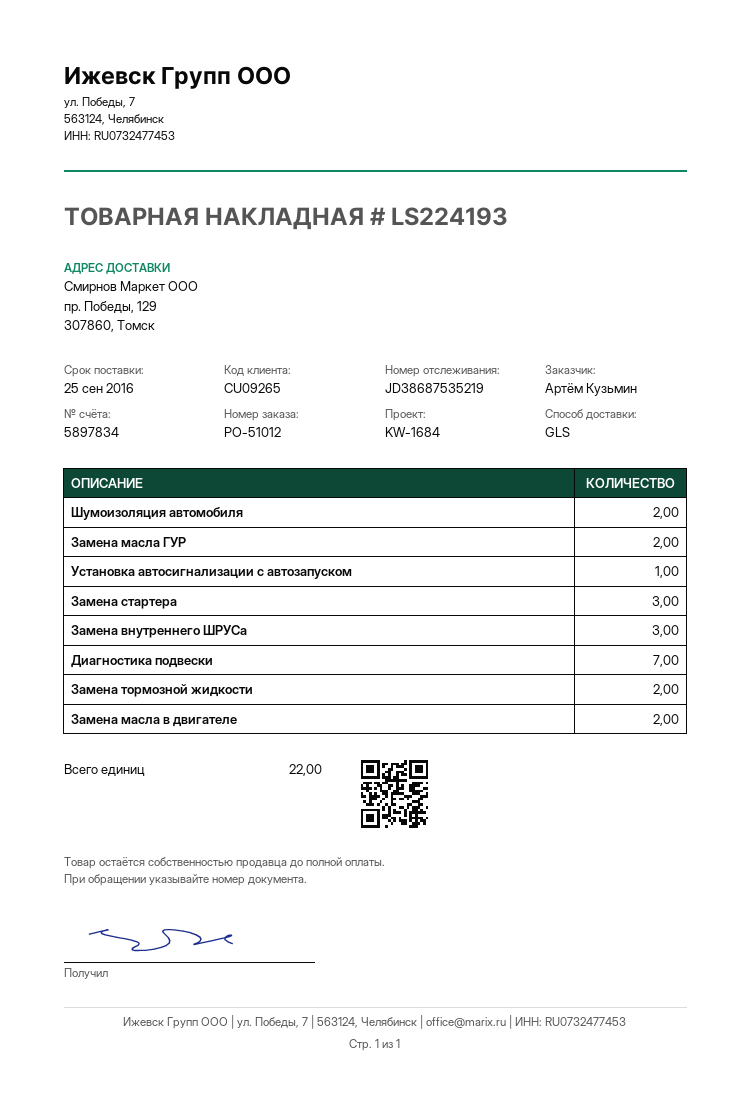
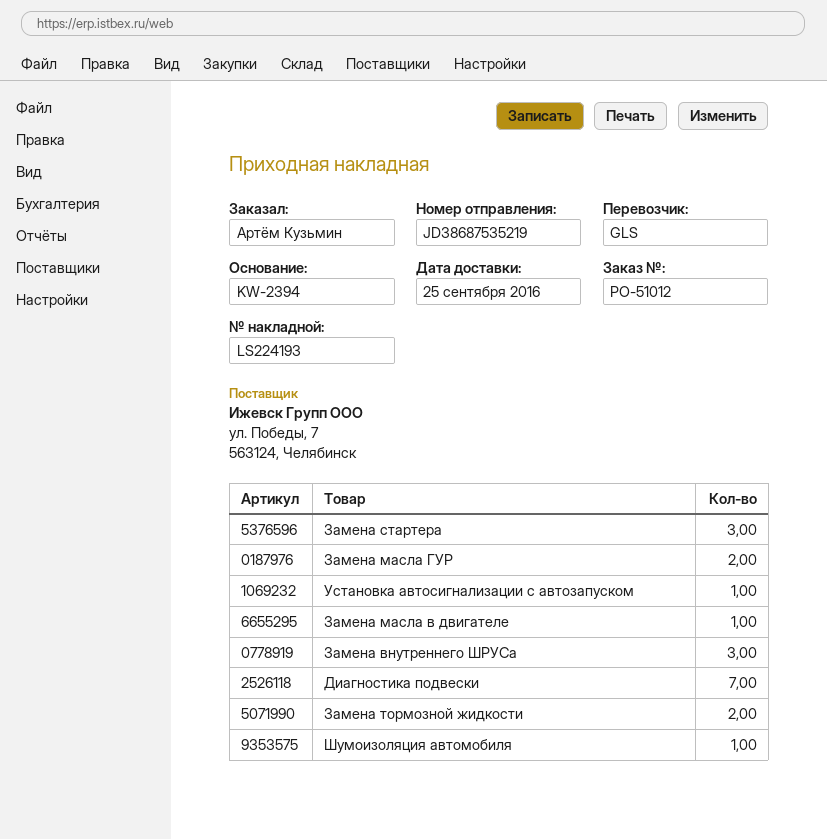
reference: KW-1684 -> KW-2394
Шумоизоляция автомобиля: 2 -> 1
Замена масла в двигателе: 2 -> 1

